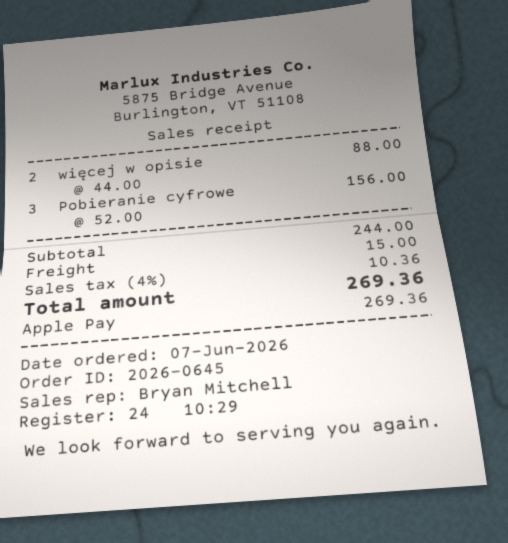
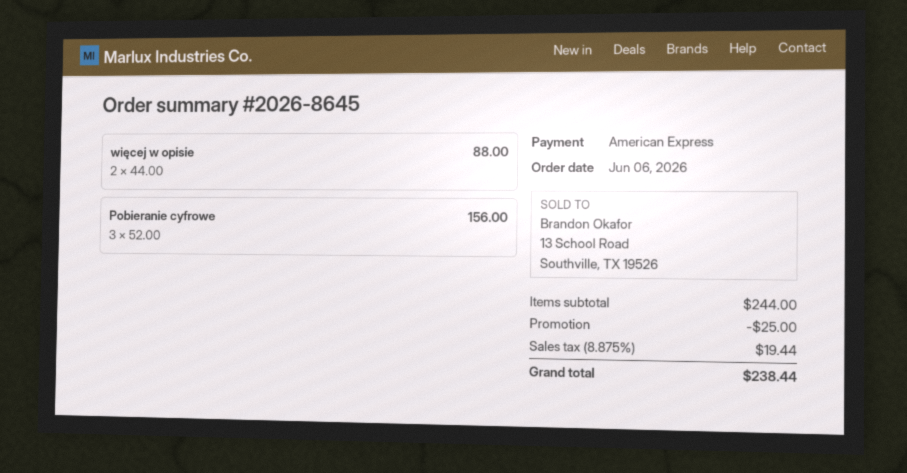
order number: 2026-0645 -> 2026-8645
order date: 2026-06-07 -> 2026-06-06
payment method: Apple Pay -> American Express
discount: none -> 25.00
shipping: 15.00 -> none
tax: 4% = 10.36 -> 8.875% = 19.44
total: 269.36 -> 238.44

